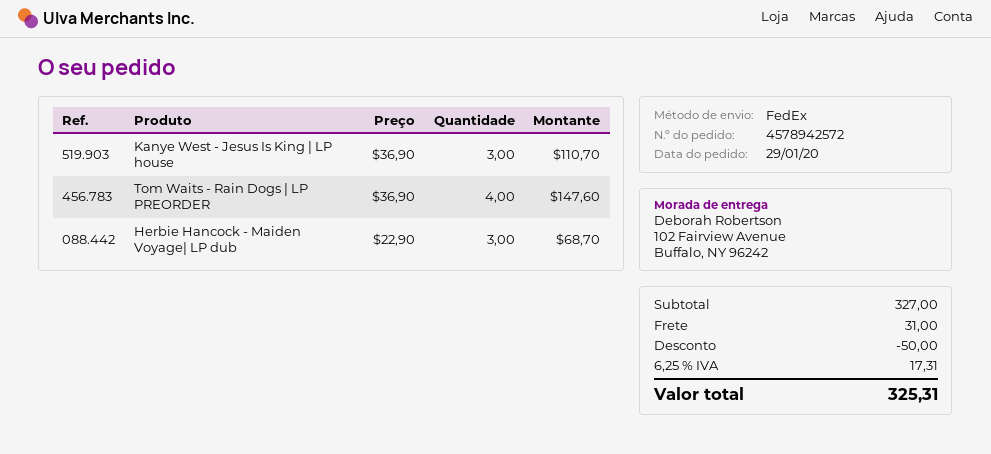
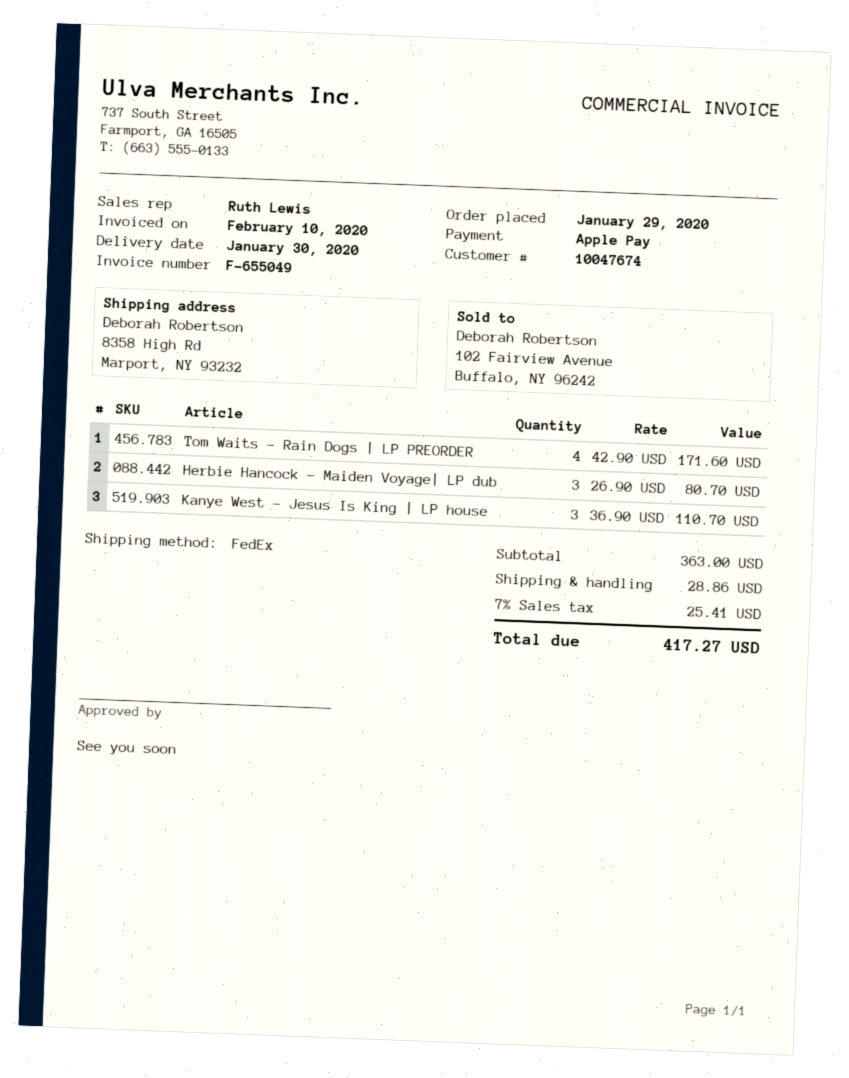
ship to: 102 Fairview Avenue, Buffalo, NY 96242 -> 8358 High Rd, Marport, NY 93232
Tom Waits - Rain Dogs | LP PREORDER: 4 x 36.90 = 147.60 -> 4 x 42.90 = 171.60
Herbie Hancock - Maiden Voyage| LP dub: 3 x 22.90 = 68.70 -> 3 x 26.90 = 80.70
subtotal: 327.00 -> 363.00
discount: 50.00 -> none
shipping: 31.00 -> 28.86
tax: 6.25% = 17.31 -> 7% = 25.41
total: 325.31 -> 417.27

